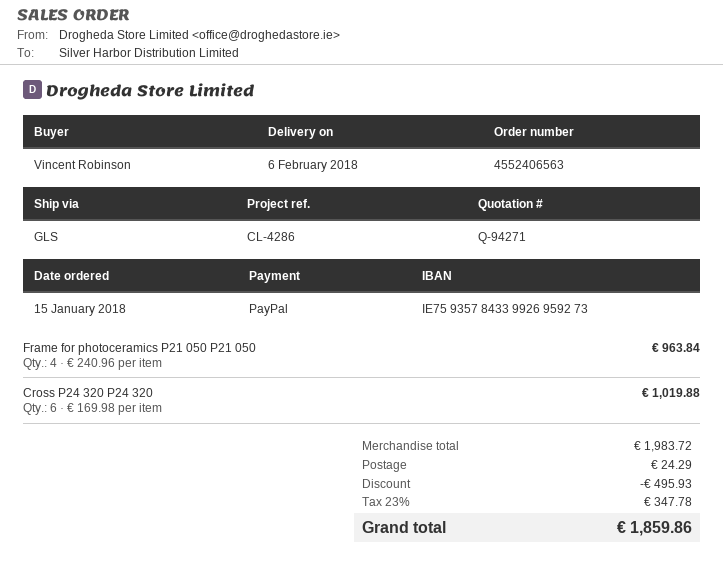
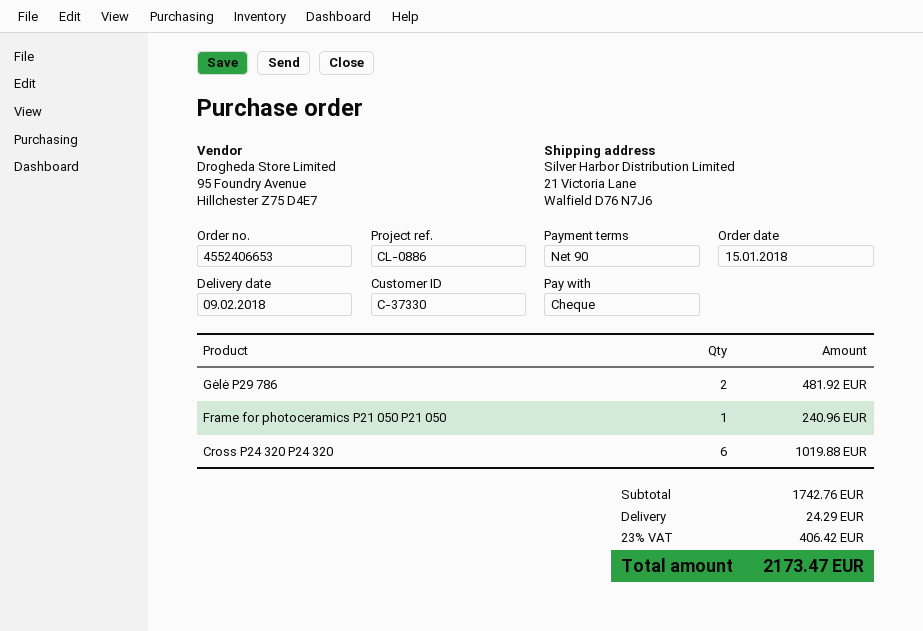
order number: 4552406563 -> 4552406653
delivery date: 2018-02-06 -> 2018-02-09
reference: CL-4286 -> CL-0886
payment method: PayPal -> cheque
Frame for photoceramics P21 050 P21 050: 4 for 963.84 -> 1 for 240.96
Gėlė P29 786: none -> 2 for 481.92
subtotal: 1983.72 -> 1742.76
discount: 495.93 -> none
tax: 23% = 347.78 -> 23% = 406.42
total: 1859.86 -> 2173.47

